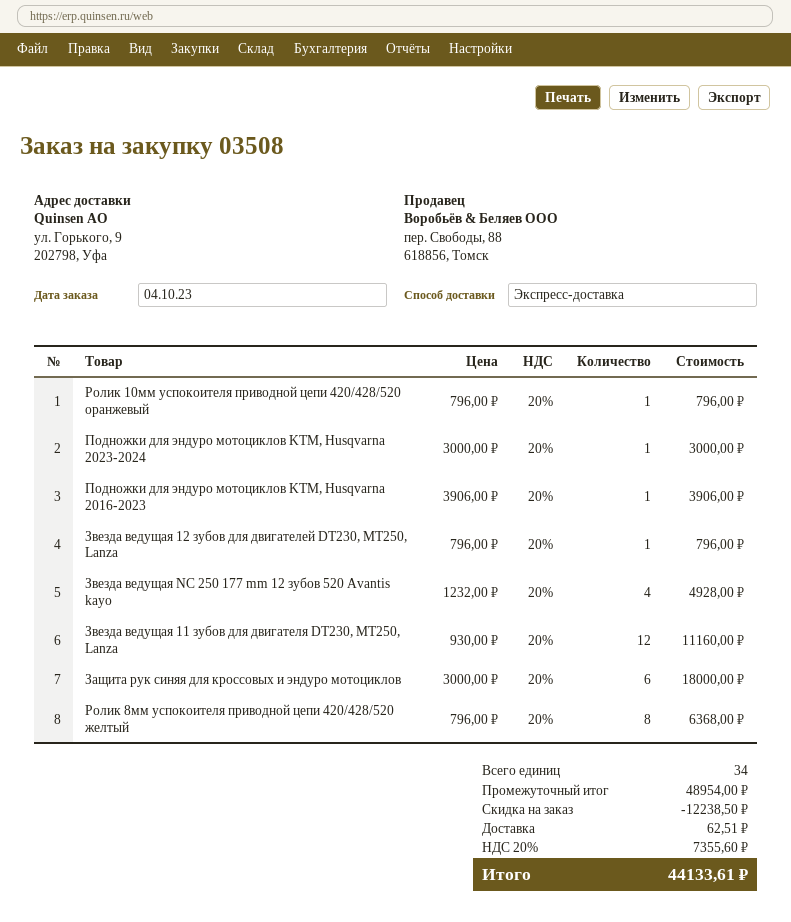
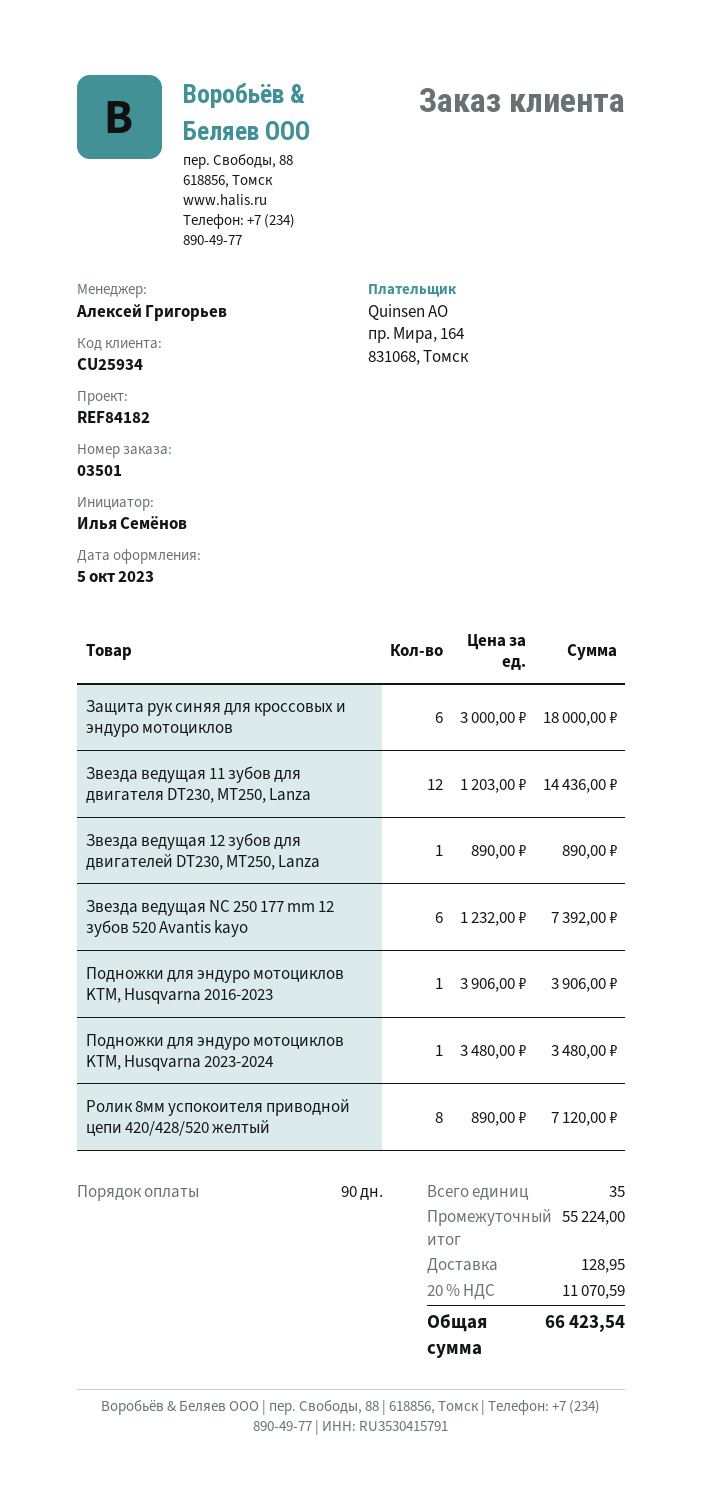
order number: 03508 -> 03501
order date: 2023-10-04 -> 2023-10-05
Ролик 10мм успокоителя приводной цепи 420/428/520 оранжевый: 1 x 796.00 = 796.00 -> none
Подножки для эндуро мотоциклов KTM, Husqvarna 2023-2024: 1 x 3000.00 = 3000.00 -> 1 x 3480.00 = 3480.00
Звезда ведущая 12 зубов для двигателей DT230, MT250, Lanza: 1 x 796.00 = 796.00 -> 1 x 890.00 = 890.00
Звезда ведущая NC 250 177 mm 12 зубов 520 Avantis kayo: 4 x 1232.00 = 4928.00 -> 6 x 1232.00 = 7392.00
Звезда ведущая 11 зубов для двигателя DT230, MT250, Lanza: 12 x 930.00 = 11160.00 -> 12 x 1203.00 = 14436.00
Ролик 8мм успокоителя приводной цепи 420/428/520 желтый: 8 x 796.00 = 6368.00 -> 8 x 890.00 = 7120.00
total quantity: 34 -> 35
subtotal: 48954.00 -> 55224.00
discount: 12238.50 -> none
shipping: 62.51 -> 128.95
tax: 20% = 7355.60 -> 20% = 11070.59
total: 44133.61 -> 66423.54

